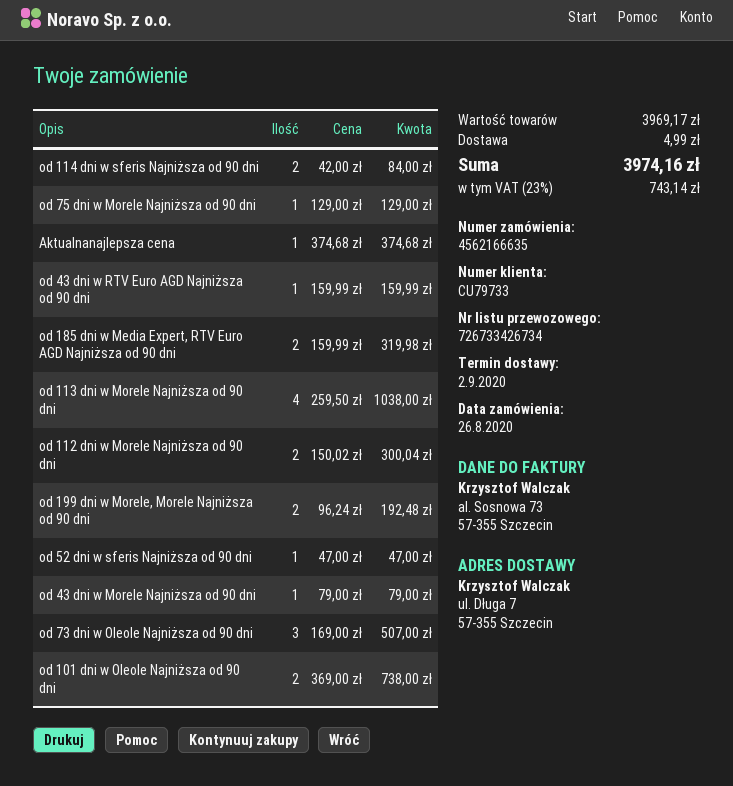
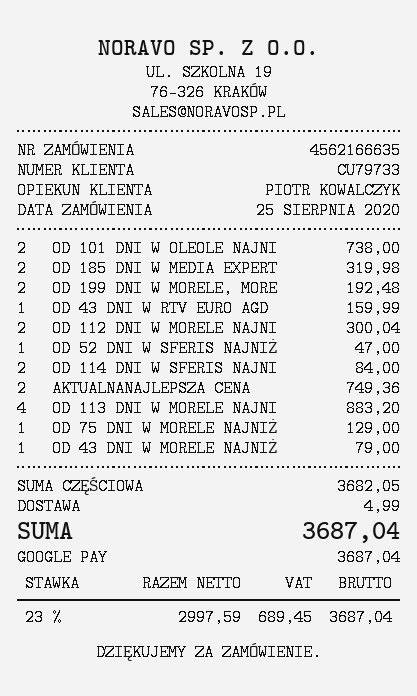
order date: 2020-08-26 -> 2020-08-25
Aktualnanajlepsza cena: 1 for 374.68 -> 2 for 749.36
od 113 dni w Morele Najniższa od 90 dni: 4 for 1038.00 -> 4 for 883.20
od 73 dni w Oleole Najniższa od 90 dni: 3 for 507.00 -> none
subtotal: 3969.17 -> 3682.05
tax: 23% = 743.14 -> 23% = 689.45
total: 3974.16 -> 3687.04

